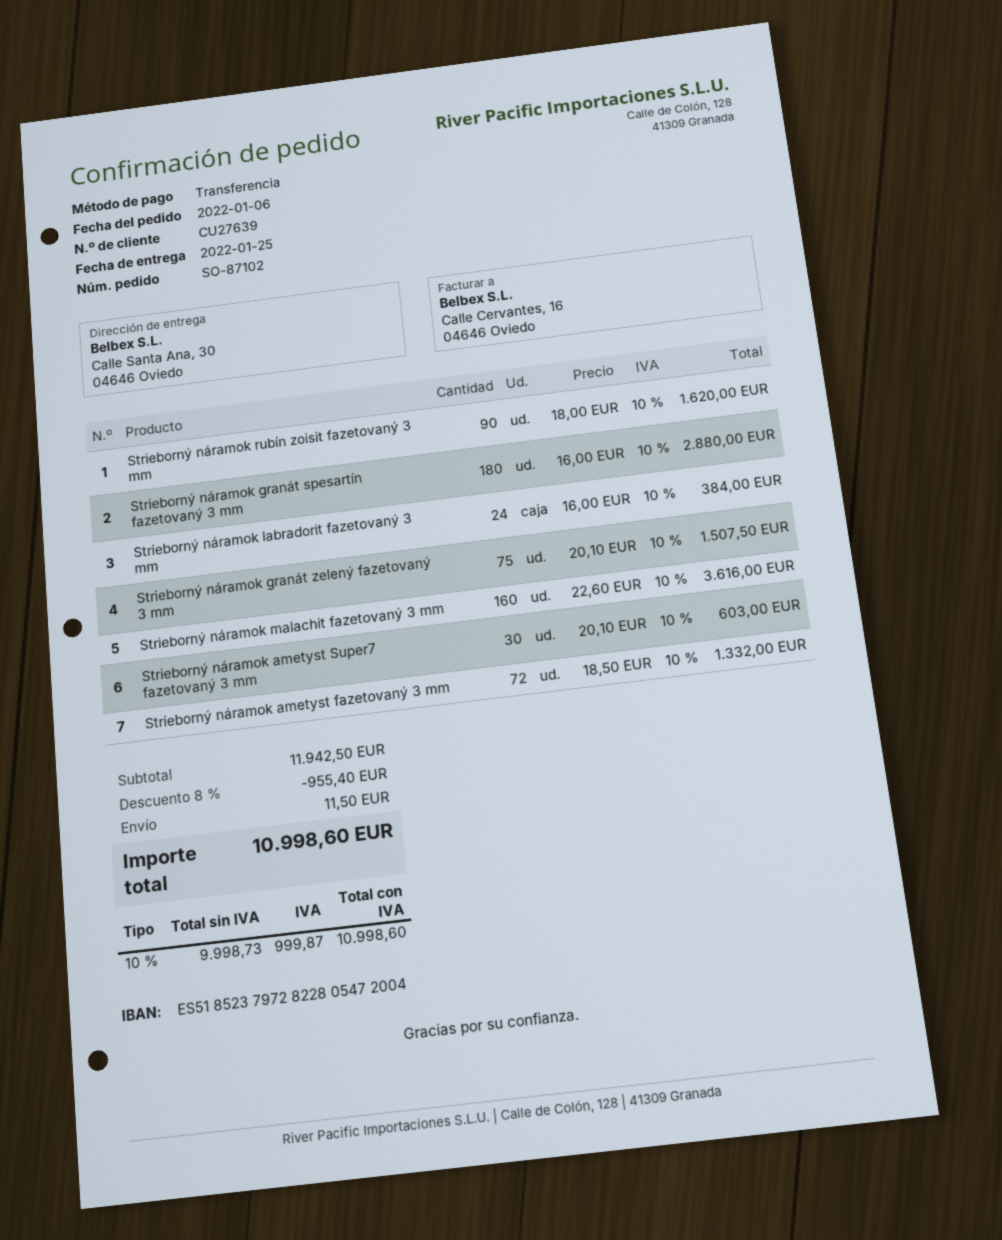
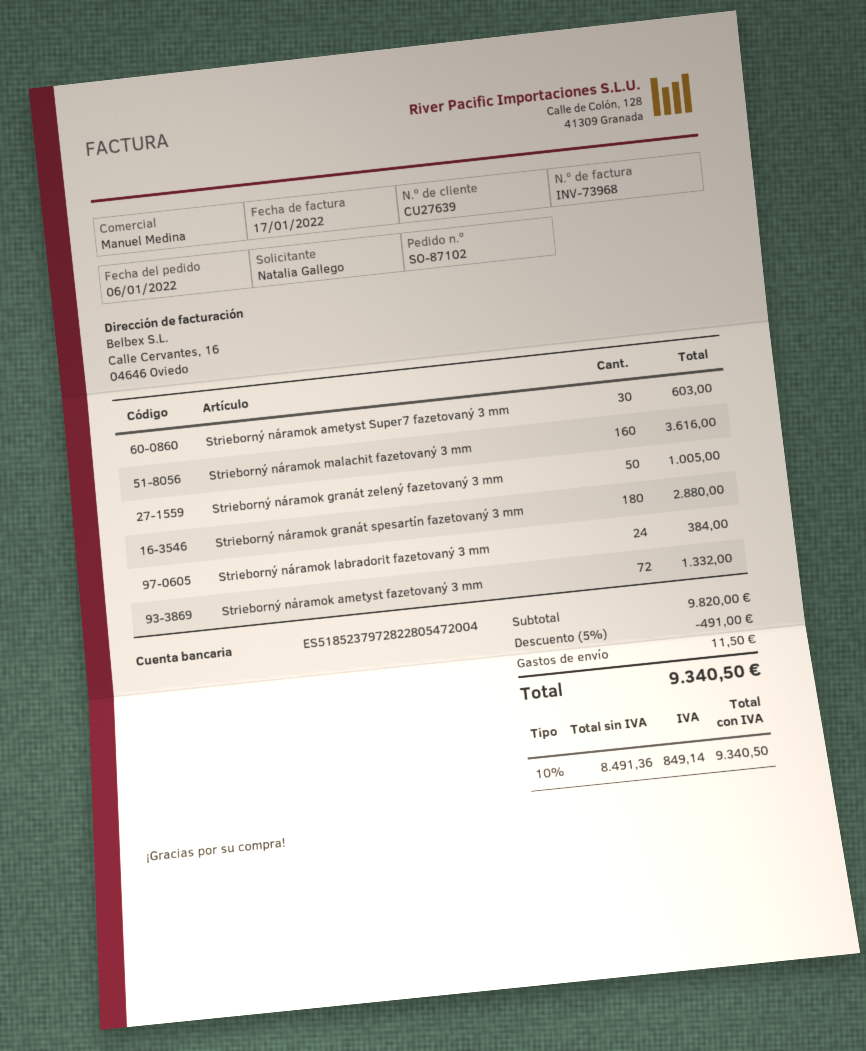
Strieborný náramok rubín zoisit fazetovaný 3 mm: 90 for 1620.00 -> none
Strieborný náramok granát zelený fazetovaný 3 mm: 75 for 1507.50 -> 50 for 1005.00
subtotal: 11942.50 -> 9820.00
discount: 8% = 955.40 -> 5% = 491.00
net: 9998.73 -> 8491.36
tax: 10% = 999.87 -> 10% = 849.14
total: 10998.60 -> 9340.50

